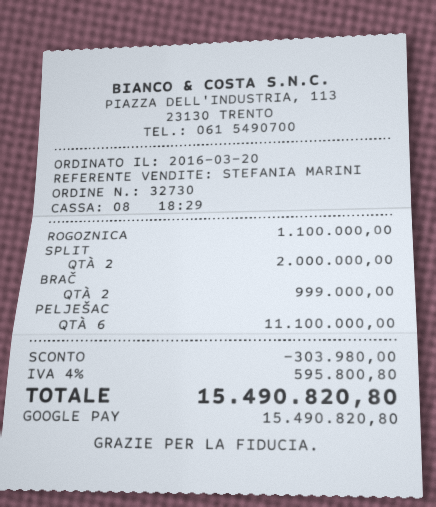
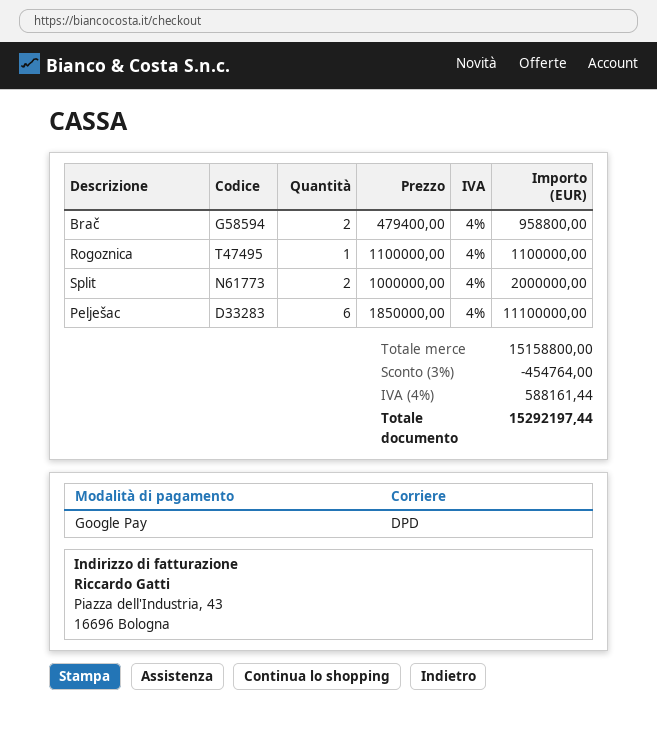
BRAČ: 2 for 999000.00 -> 2 for 958800.00
discount: 303980.00 -> 454764.00
tax: 4% = 595800.80 -> 4% = 588161.44
total: 15490820.80 -> 15292197.44

